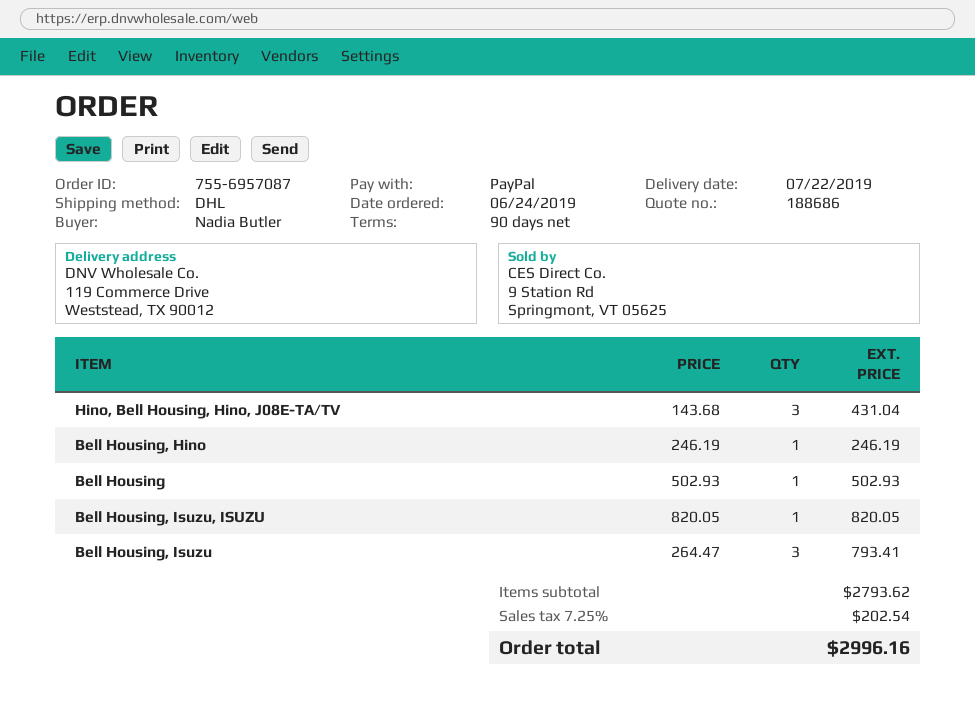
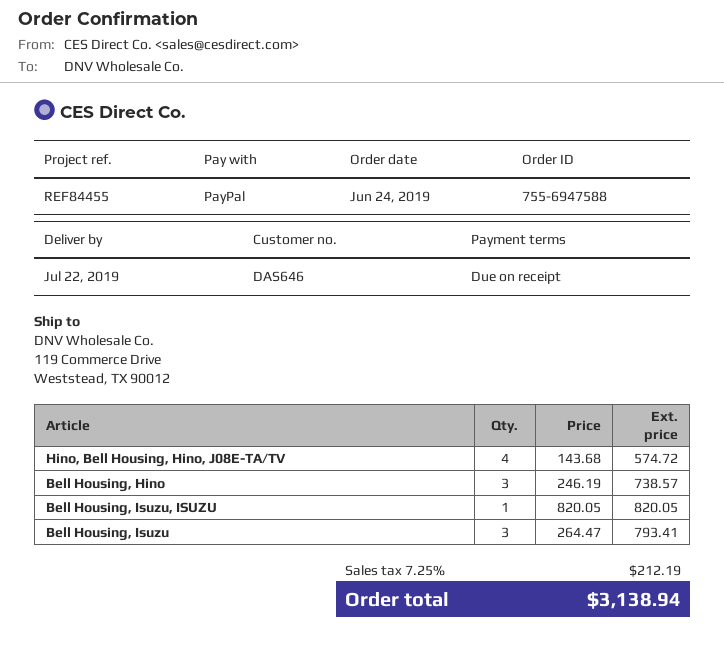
order number: 755-6957087 -> 755-6947588
payment terms: 90 days -> on receipt
Hino, Bell Housing, Hino, J08E-TA/TV: 3 x 143.68 = 431.04 -> 4 x 143.68 = 574.72
Bell Housing, Hino: 1 x 246.19 = 246.19 -> 3 x 246.19 = 738.57
Bell Housing: 1 x 502.93 = 502.93 -> none
tax: 7.25% = 202.54 -> 7.25% = 212.19
total: 2996.16 -> 3138.94

